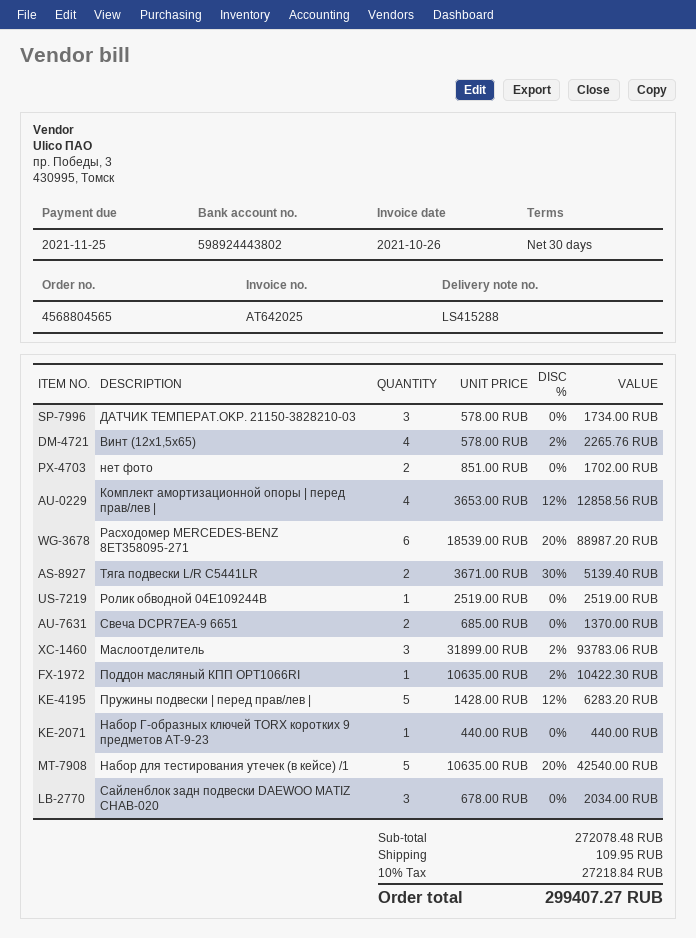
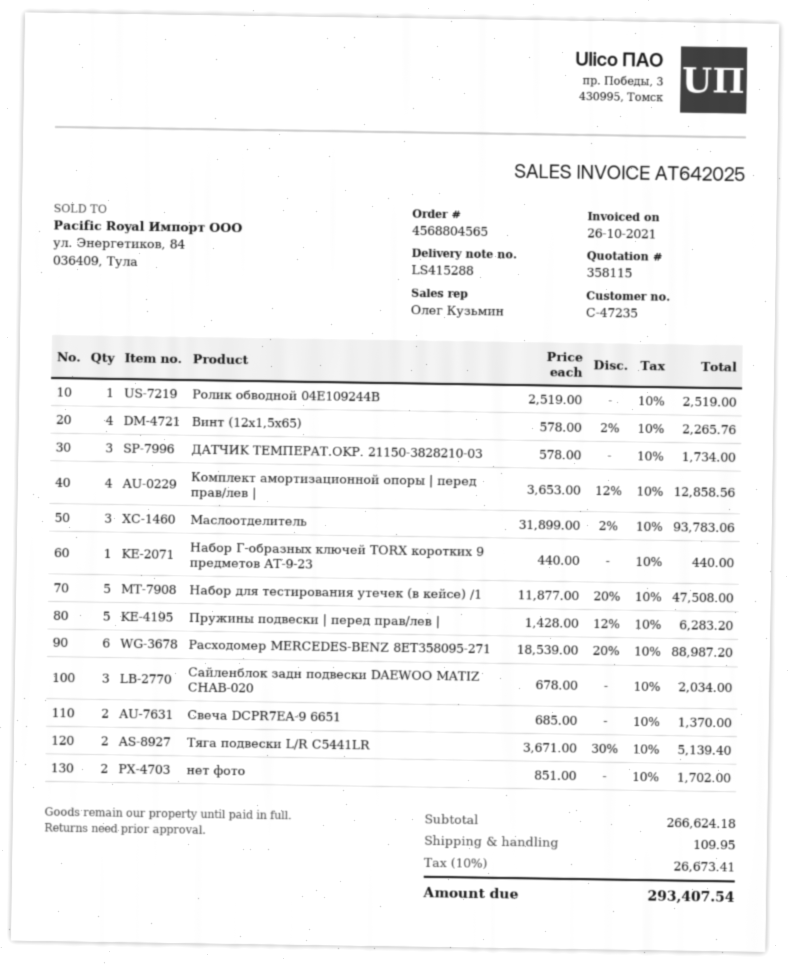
Поддон масляный КПП OPT1066RI: 1 x 10635.00 - 2% = 10422.30 -> none
Набор для тестирования утечек (в кейсе) /1: 5 x 10635.00 - 20% = 42540.00 -> 5 x 11877.00 - 20% = 47508.00
subtotal: 272078.48 -> 266624.18
tax: 10% = 27218.84 -> 10% = 26673.41
total: 299407.27 -> 293407.54

